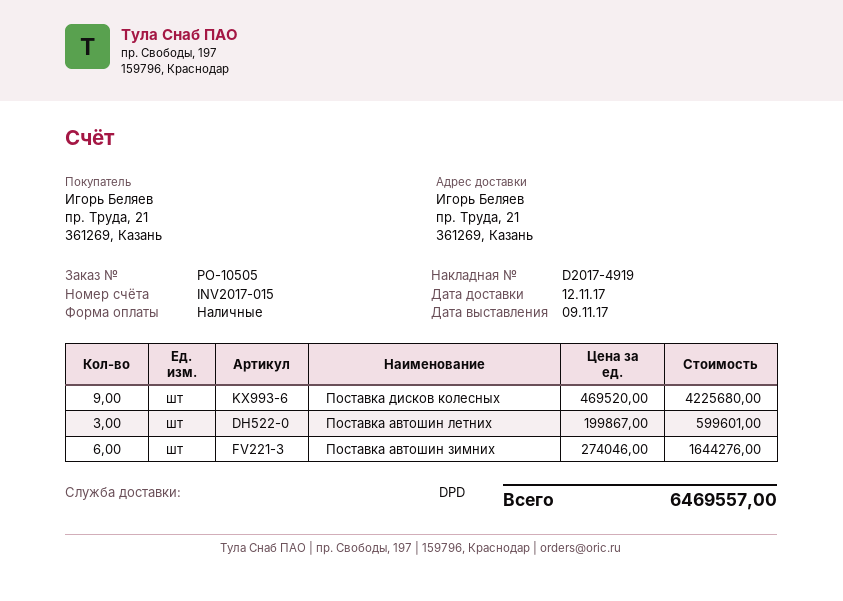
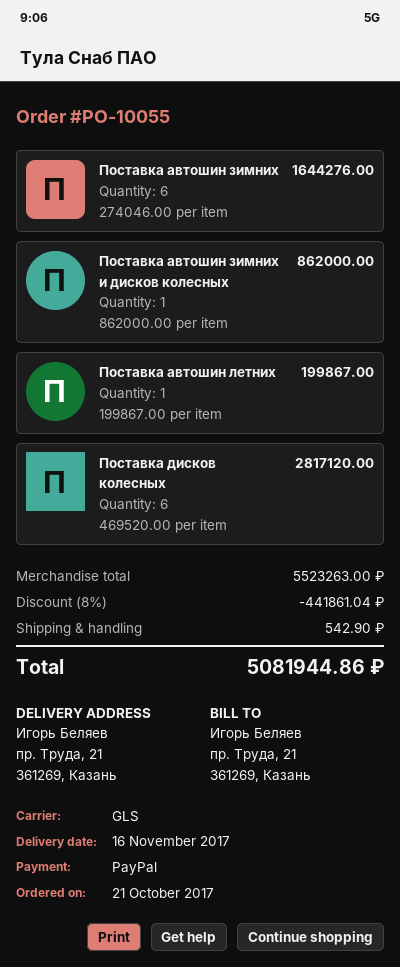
order number: PO-10505 -> PO-10055
delivery date: 2017-11-12 -> 2017-11-16
payment method: cash -> PayPal
shipping method: DPD -> GLS
Поставка дисков колесных: 9 x 469520.00 = 4225680.00 -> 6 x 469520.00 = 2817120.00
Поставка автошин летних: 3 x 199867.00 = 599601.00 -> 1 x 199867.00 = 199867.00
Поставка автошин зимних и дисков колесных: none -> 1 x 862000.00 = 862000.00
discount: none -> 8% = 441861.04
shipping: none -> 542.90
total: 6469557.00 -> 5081944.86

